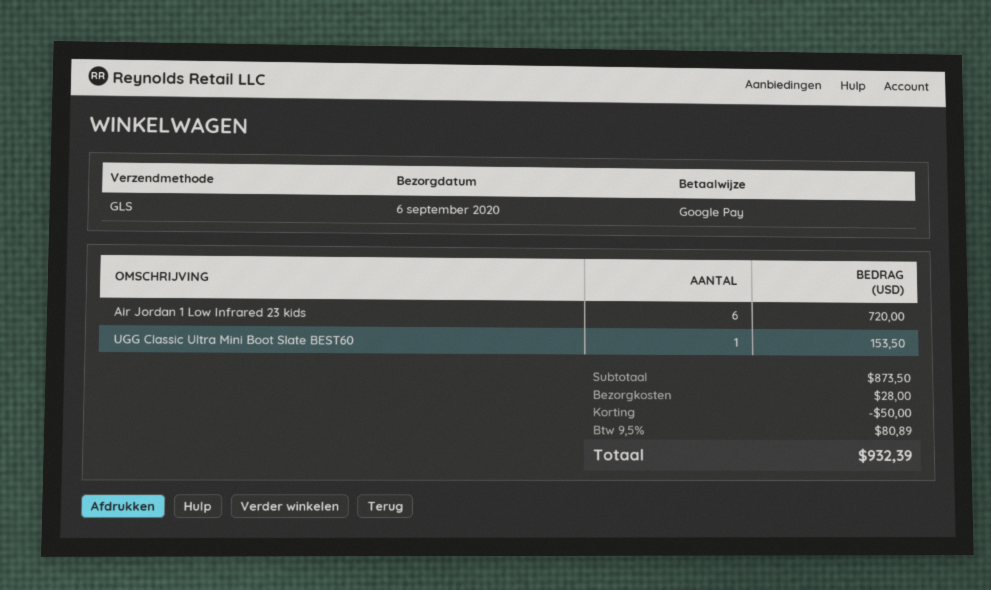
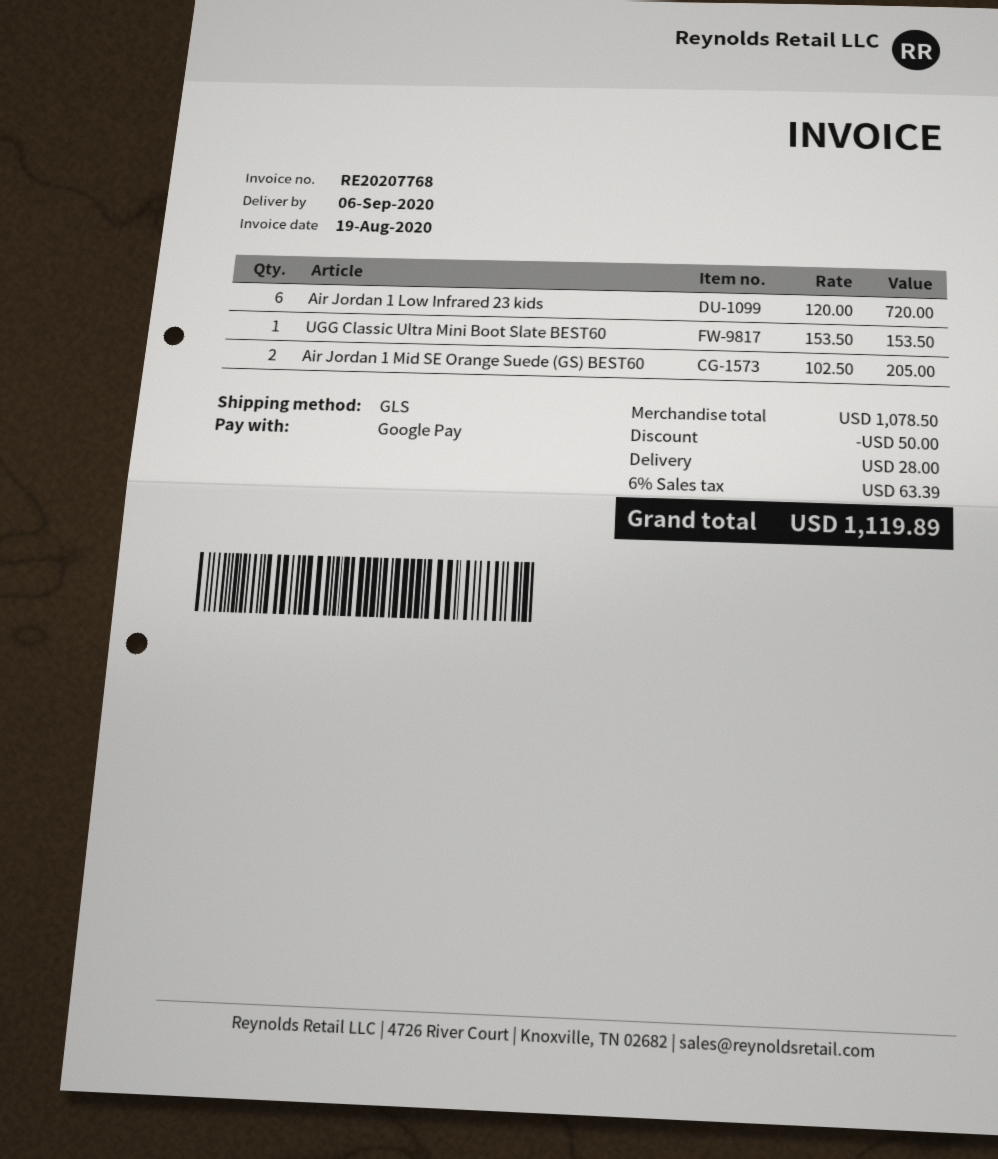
Air Jordan 1 Mid SE Orange Suede (GS) BEST60: none -> 2 for 205.00
subtotal: 873.50 -> 1078.50
tax: 9.5% = 80.89 -> 6% = 63.39
total: 932.39 -> 1119.89

